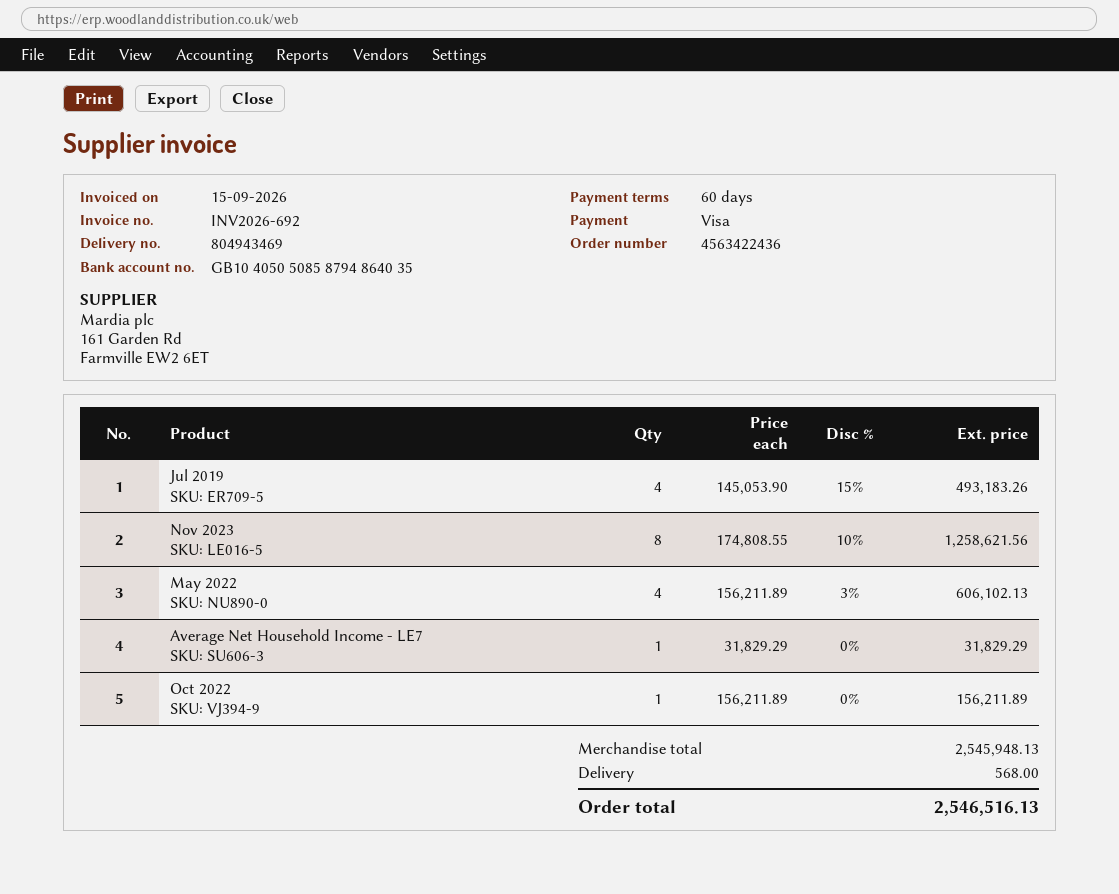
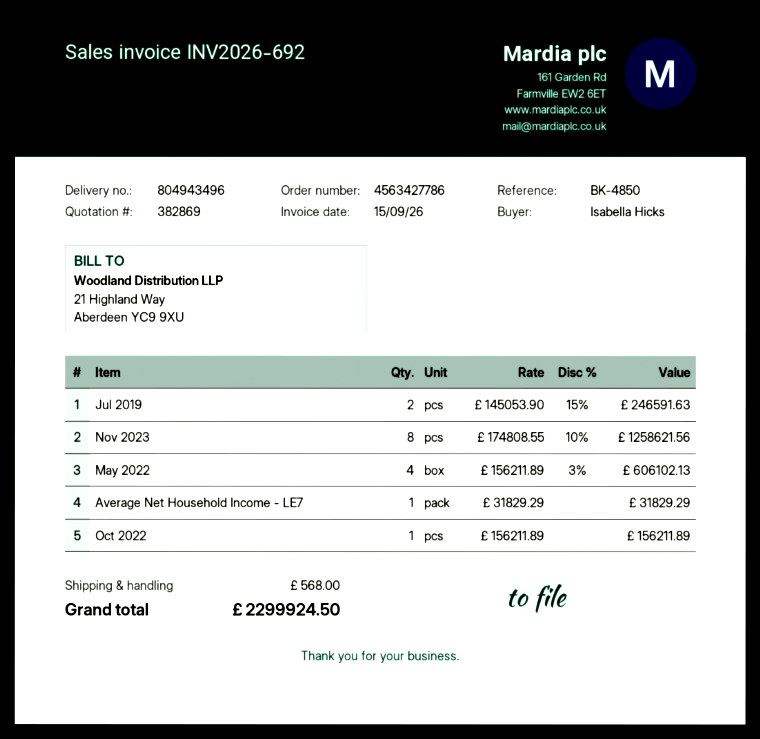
order number: 4563422436 -> 4563427786
delivery note number: 804943469 -> 804943496
Jul 2019: 4 x 145053.90 - 15% = 493183.26 -> 2 x 145053.90 - 15% = 246591.63
total: 2546516.13 -> 2299924.50

